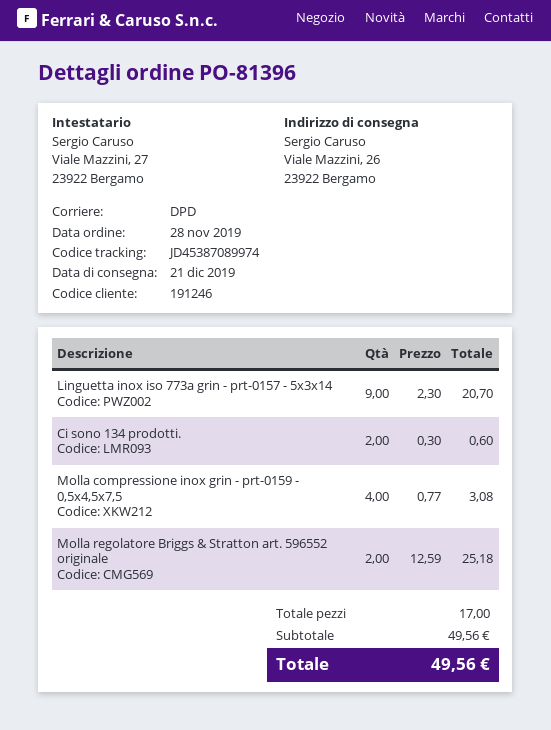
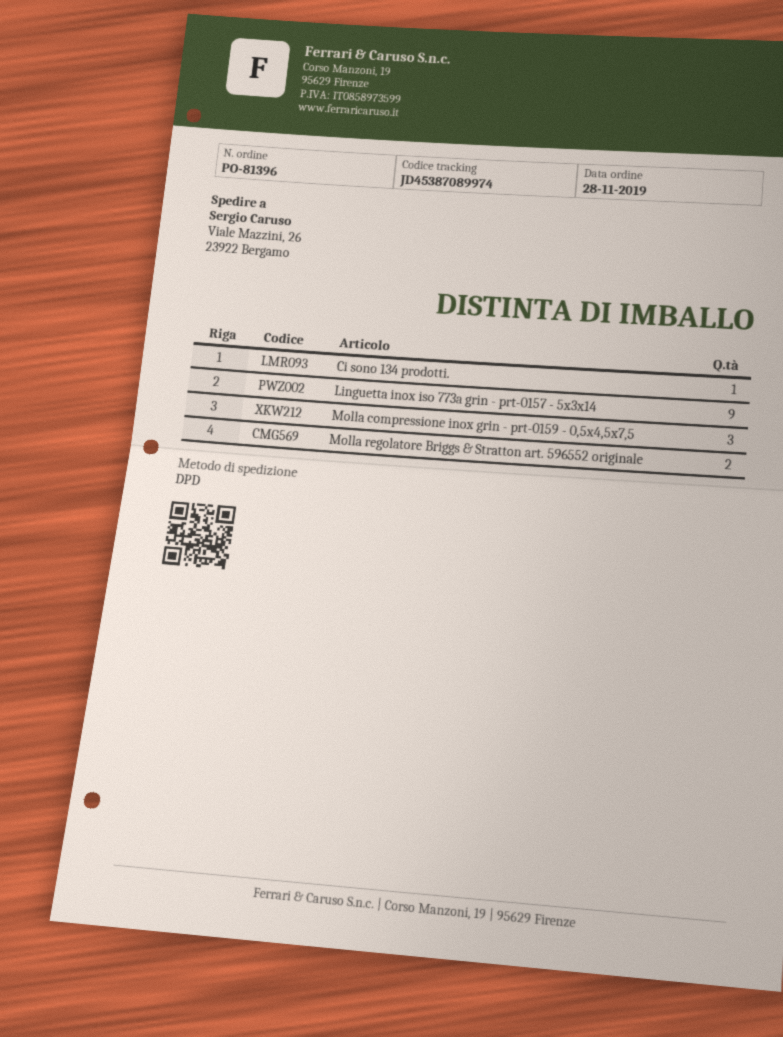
Ci sono 134 prodotti.: 2 -> 1
Molla compressione inox grin - prt-0159 - 0,5x4,5x7,5: 4 -> 3

